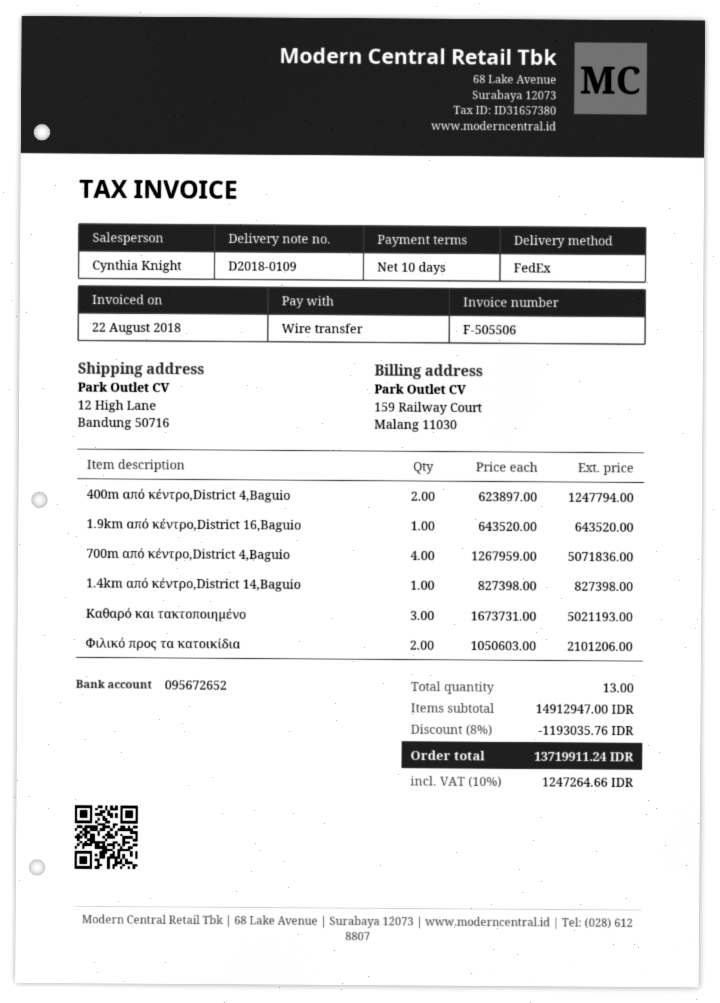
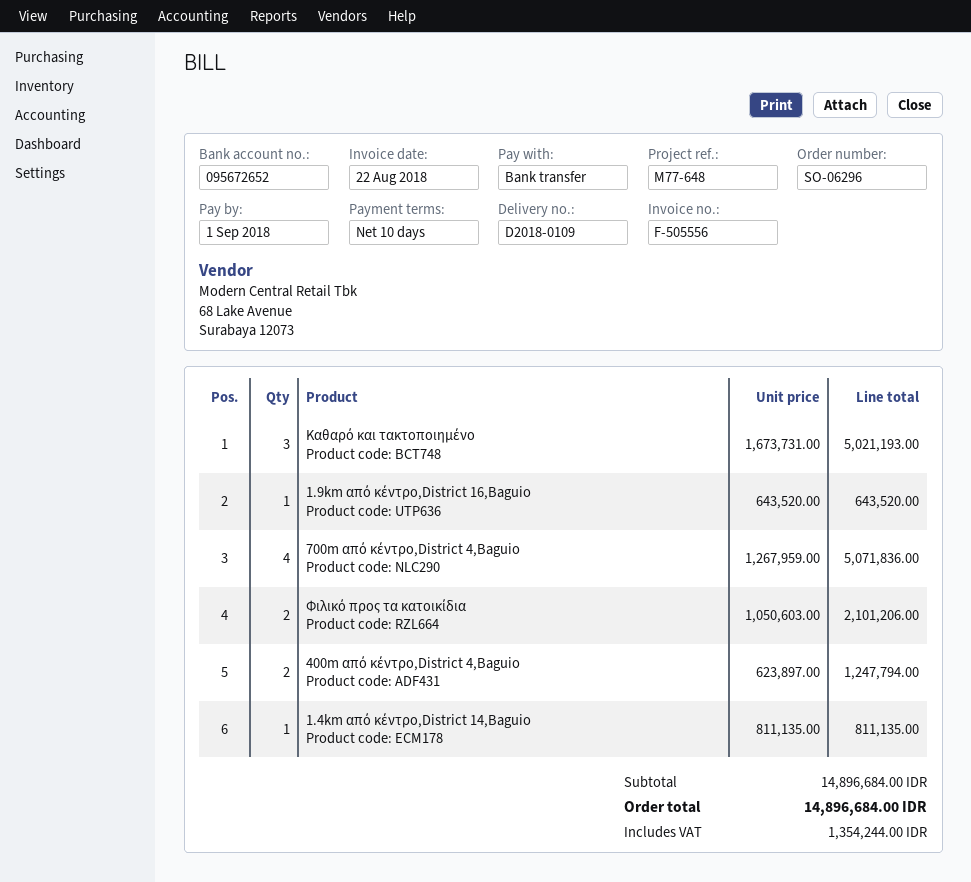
invoice number: F-505506 -> F-505556
1.4km από κέντρο,District 14,Baguio: 1 x 827398.00 = 827398.00 -> 1 x 811135.00 = 811135.00
subtotal: 14912947.00 -> 14896684.00
discount: 8% = 1193035.76 -> none
tax: 1247264.66 -> 1354244.00
total: 13719911.24 -> 14896684.00

